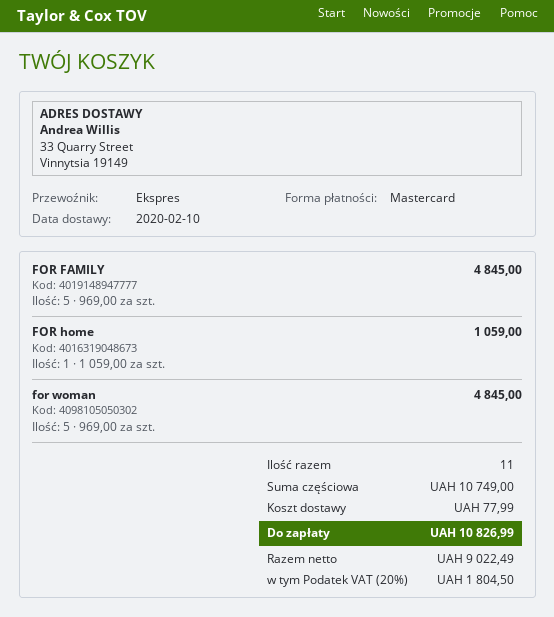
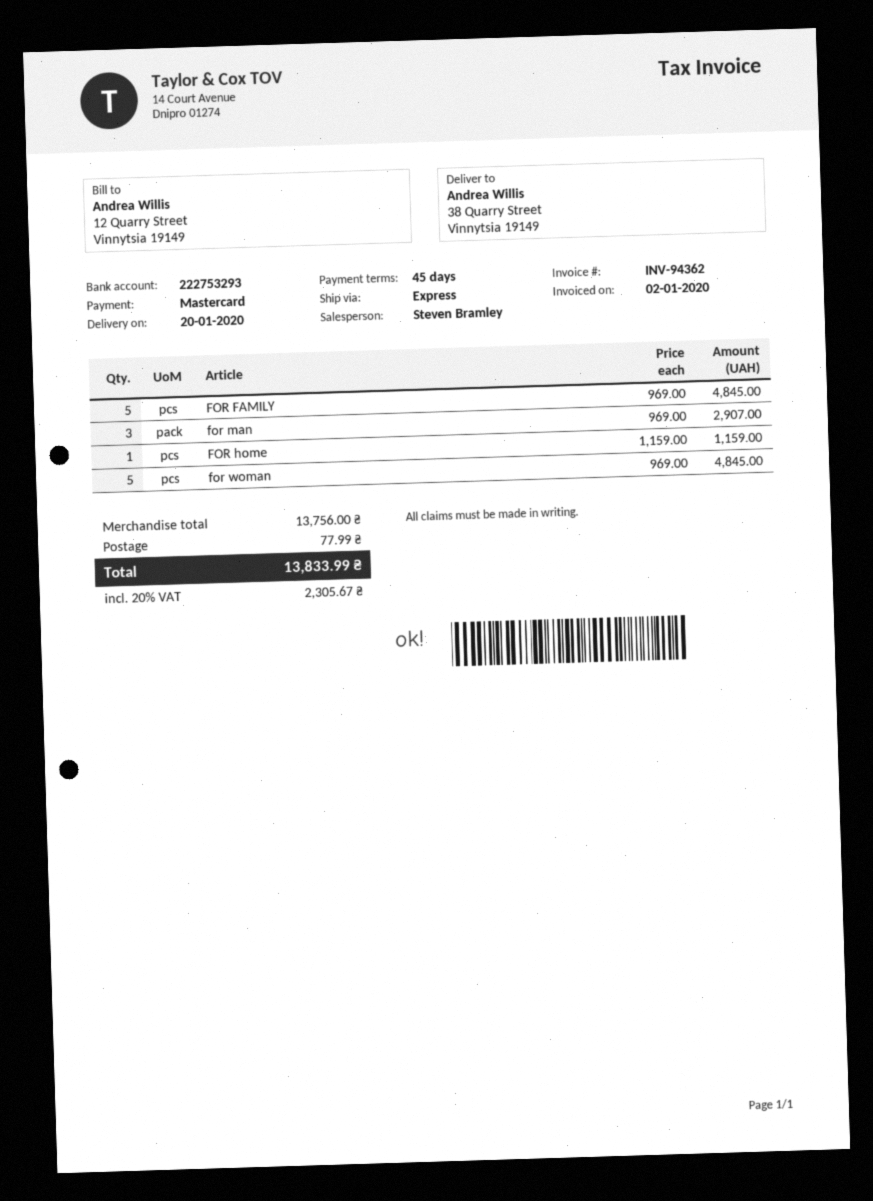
delivery date: 2020-02-10 -> 2020-01-20
ship to: 33 Quarry Street, Vinnytsia 19149 -> 38 Quarry Street, Vinnytsia 19149
FOR home: 1 x 1059.00 = 1059.00 -> 1 x 1159.00 = 1159.00
for man: none -> 3 x 969.00 = 2907.00
subtotal: 10749.00 -> 13756.00
tax: 20% = 1804.50 -> 20% = 2305.67
total: 10826.99 -> 13833.99

